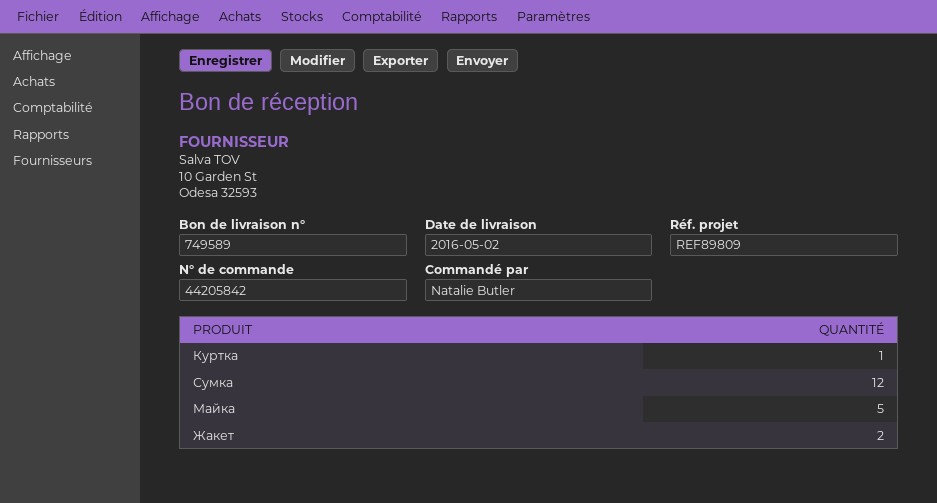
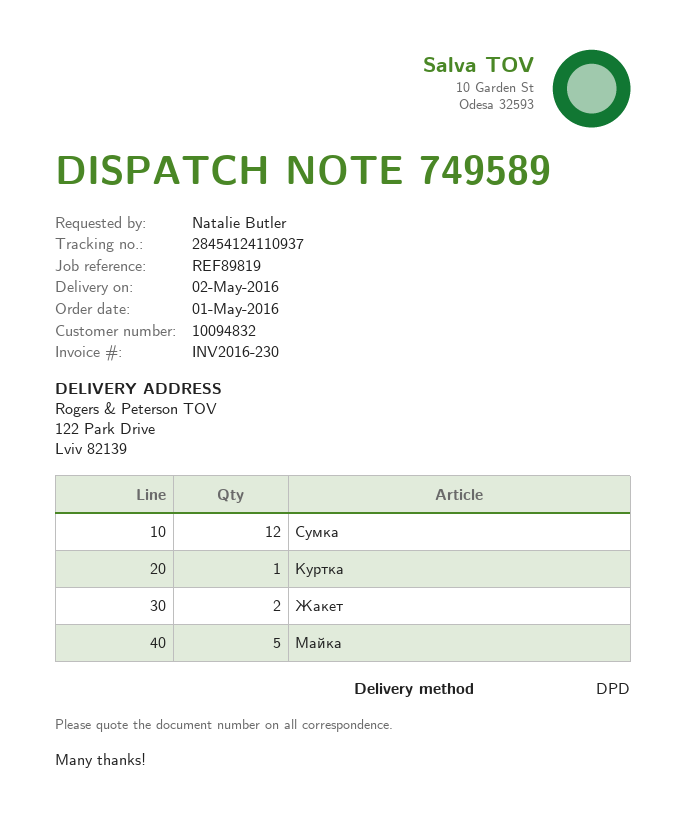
reference: REF89809 -> REF89819

